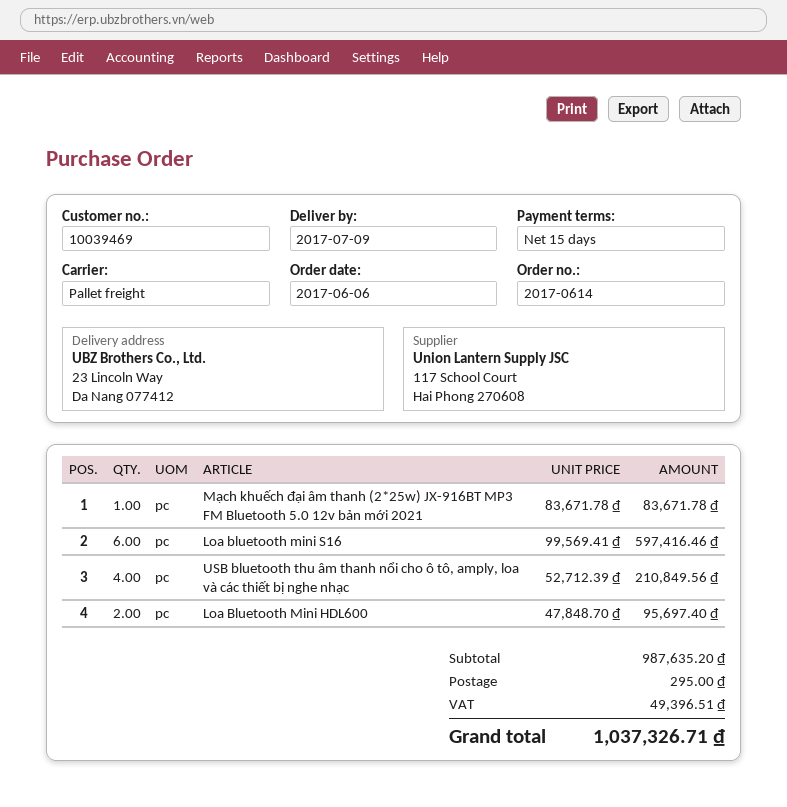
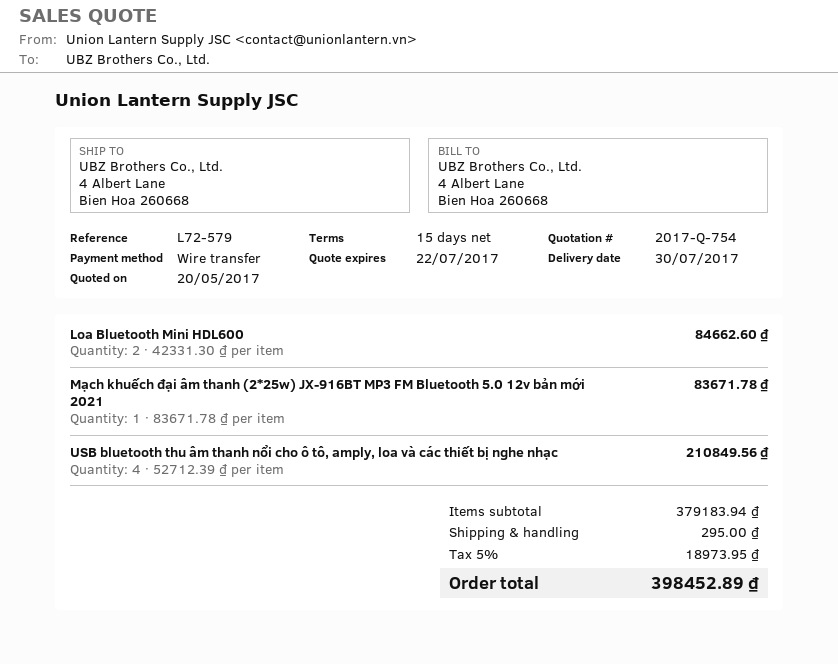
delivery date: 2017-07-09 -> 2017-07-30
ship to: 23 Lincoln Way, Da Nang 077412 -> 4 Albert Lane, Bien Hoa 260668
Loa bluetooth mini S16: 6 x 99569.41 = 597416.46 -> none
Loa Bluetooth Mini HDL600: 2 x 47848.70 = 95697.40 -> 2 x 42331.30 = 84662.60
subtotal: 987635.20 -> 379183.94
tax: 49396.51 -> 18973.95
total: 1037326.71 -> 398452.89

